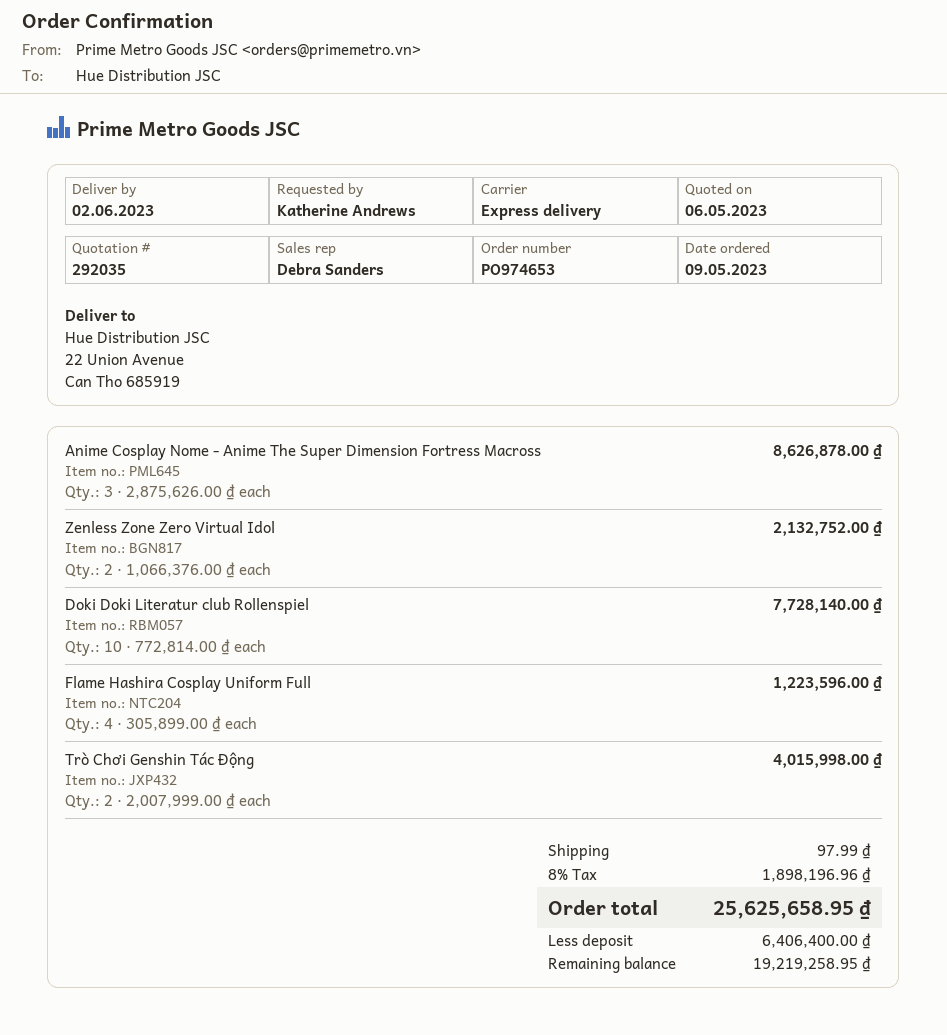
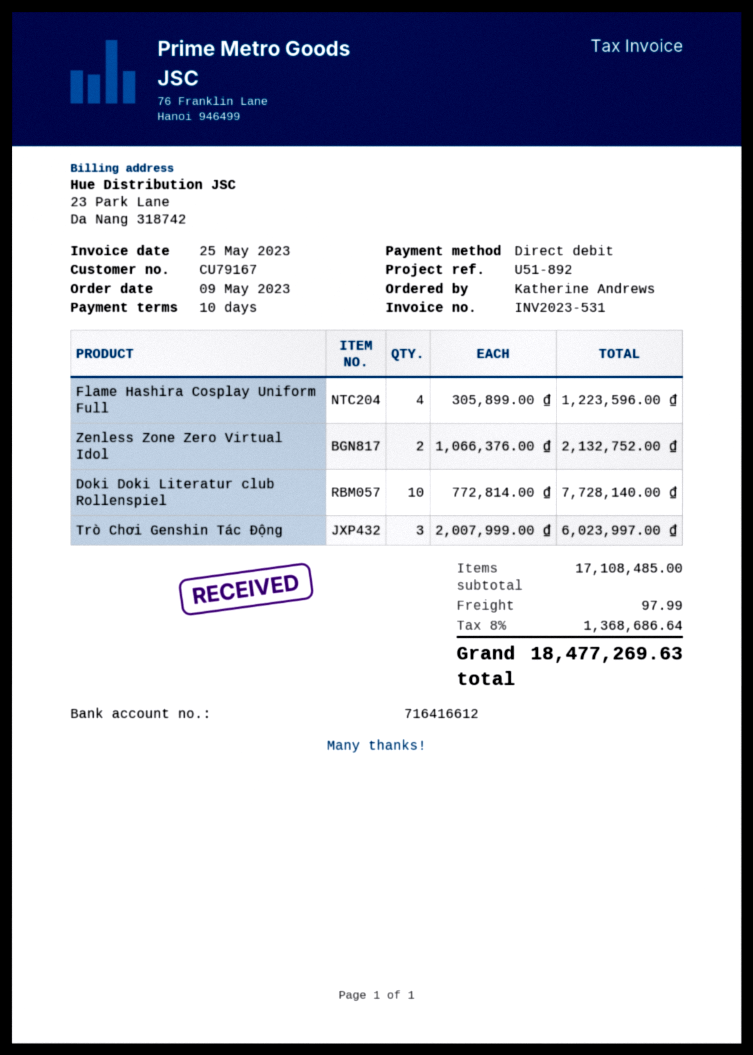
Anime Cosplay Nome - Anime The Super Dimension Fortress Macross: 3 x 2875626.00 = 8626878.00 -> none
Trò Chơi Genshin Tác Động: 2 x 2007999.00 = 4015998.00 -> 3 x 2007999.00 = 6023997.00
tax: 8% = 1898196.96 -> 8% = 1368686.64
total: 25625658.95 -> 18477269.63

